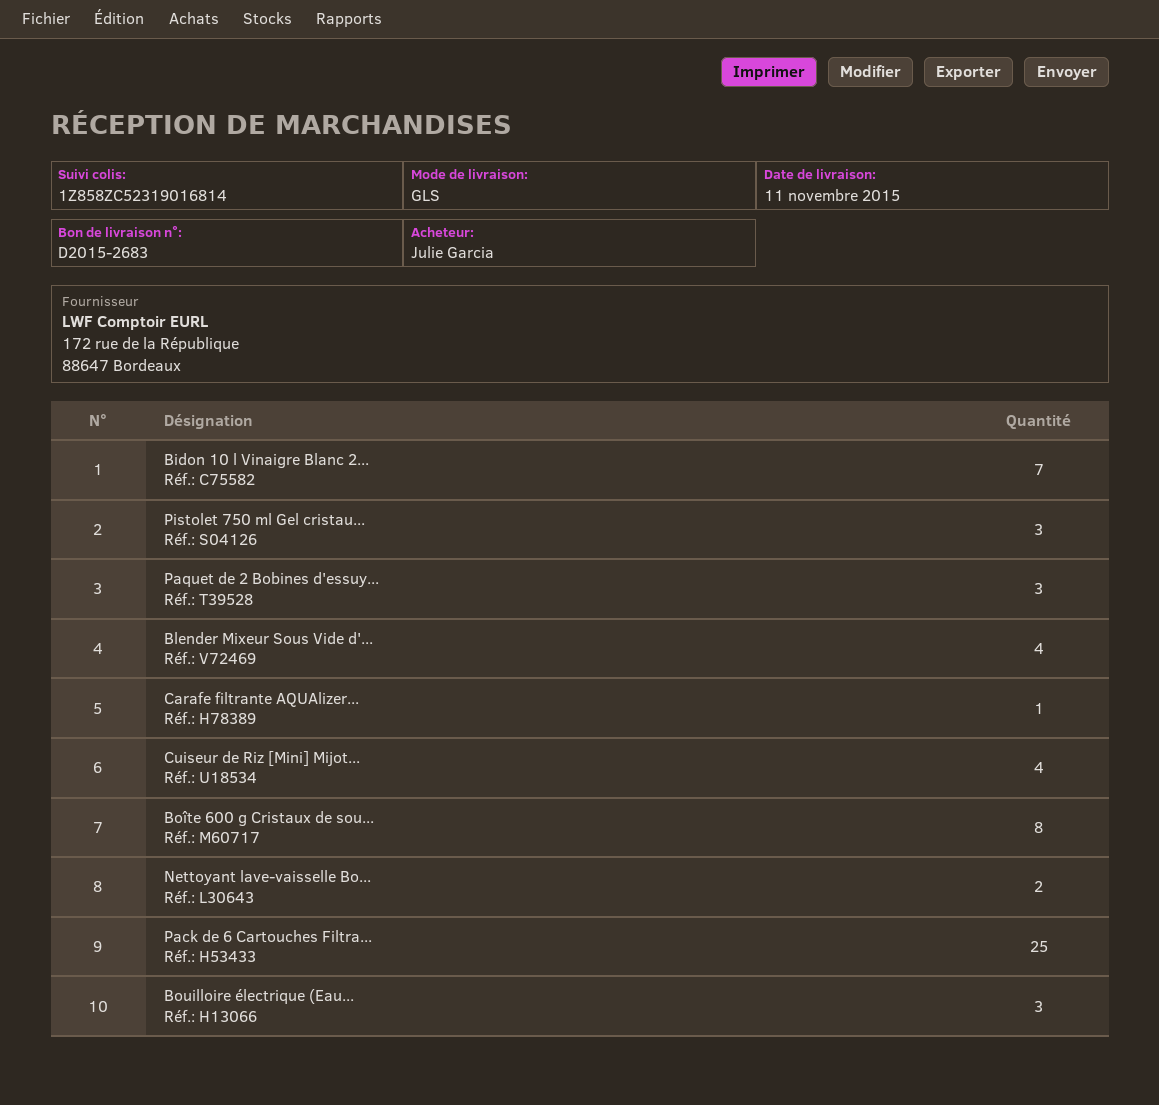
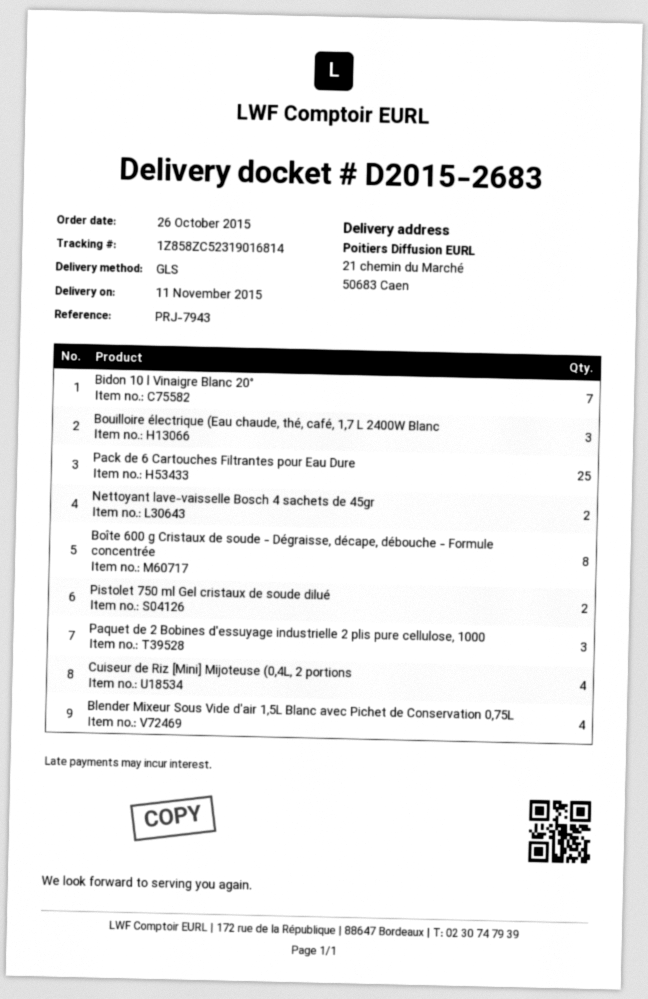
Pistolet 750 ml Gel cristau...: 3 -> 2
Carafe filtrante AQUAlizer...: 1 -> none

